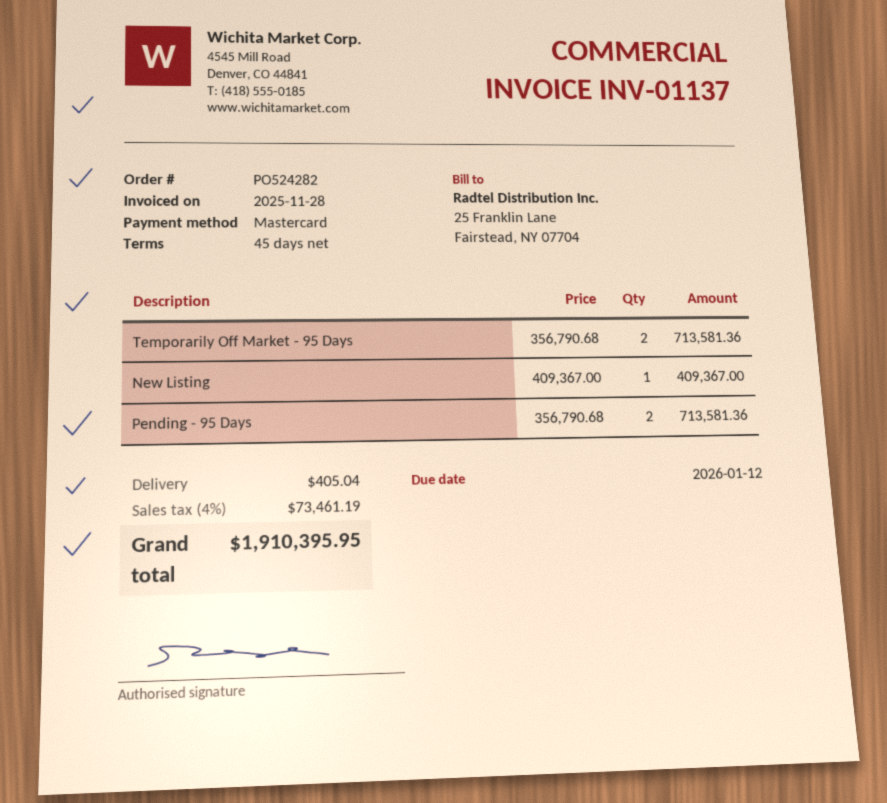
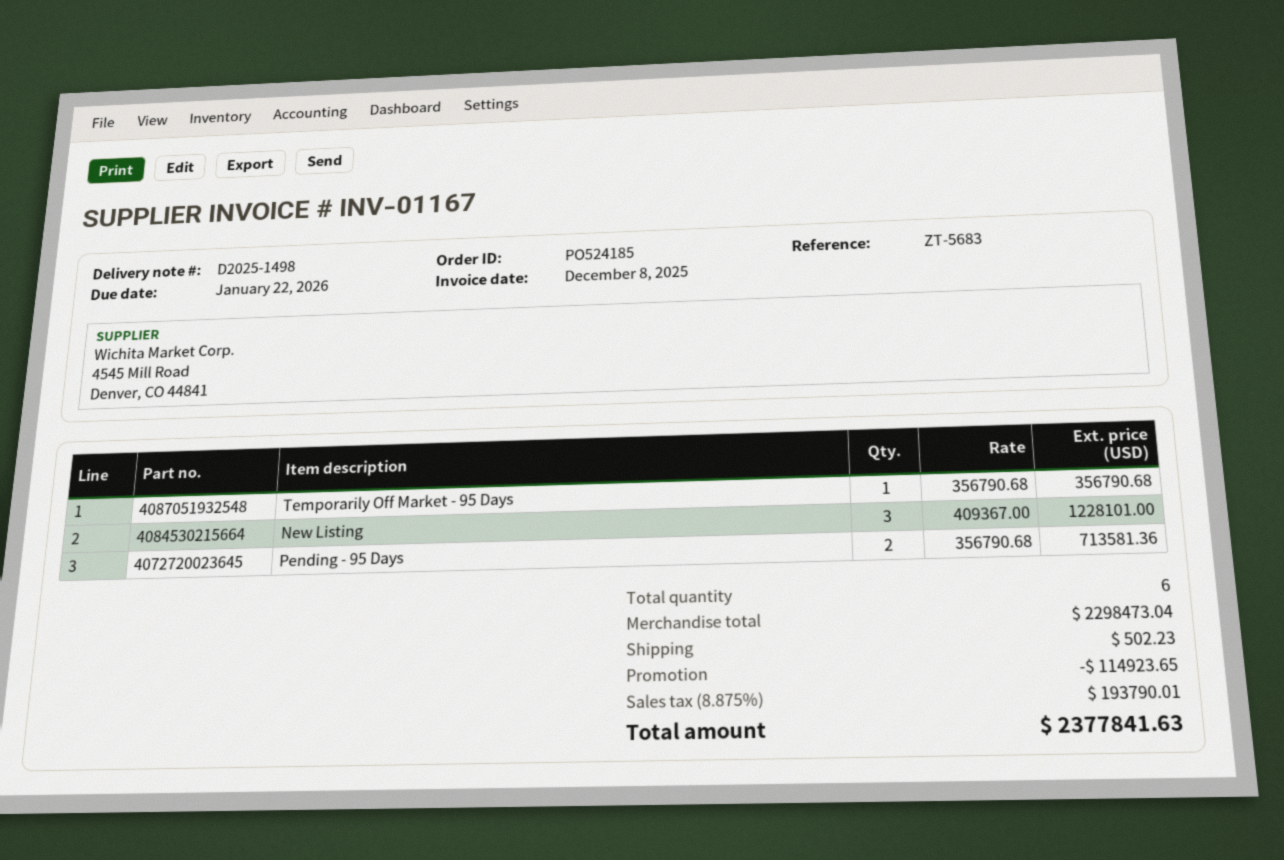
order number: PO524282 -> PO524185
invoice number: INV-01137 -> INV-01167
invoice date: 2025-11-28 -> 2025-12-08
due date: 2026-01-12 -> 2026-01-22
Temporarily Off Market - 95 Days: 2 x 356790.68 = 713581.36 -> 1 x 356790.68 = 356790.68
New Listing: 1 x 409367.00 = 409367.00 -> 3 x 409367.00 = 1228101.00
discount: none -> 114923.65
shipping: 405.04 -> 502.23
tax: 4% = 73461.19 -> 8.875% = 193790.01
total: 1910395.95 -> 2377841.63

